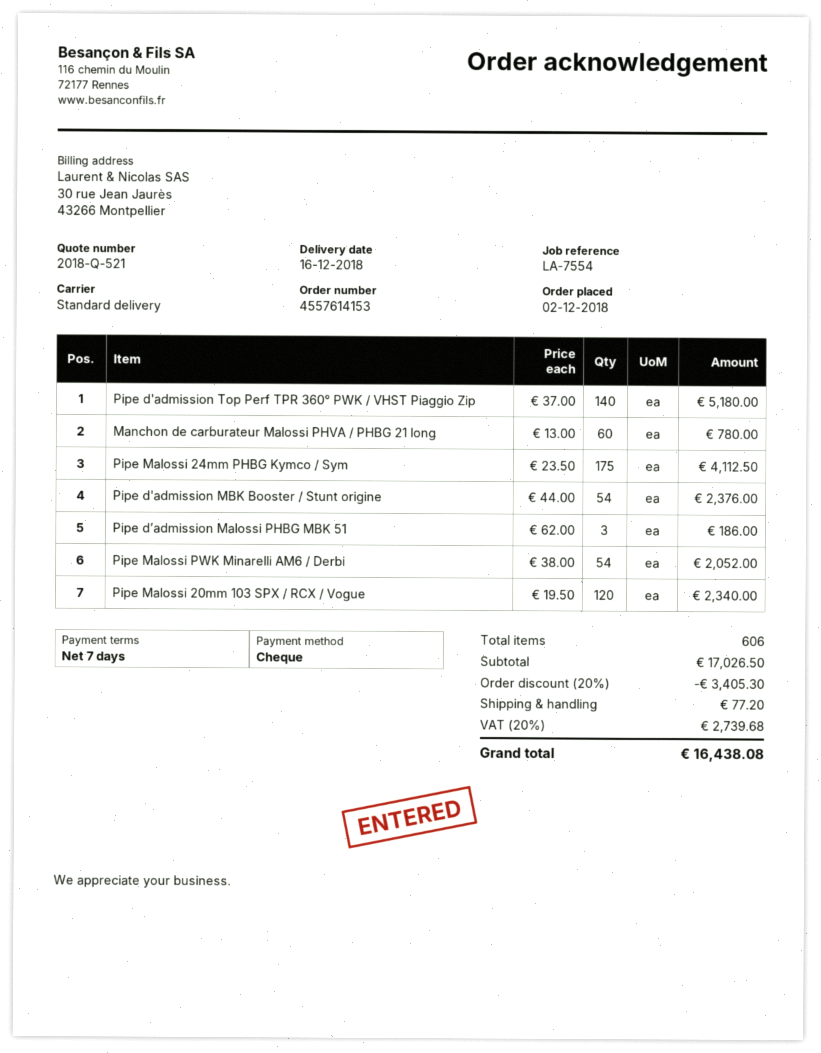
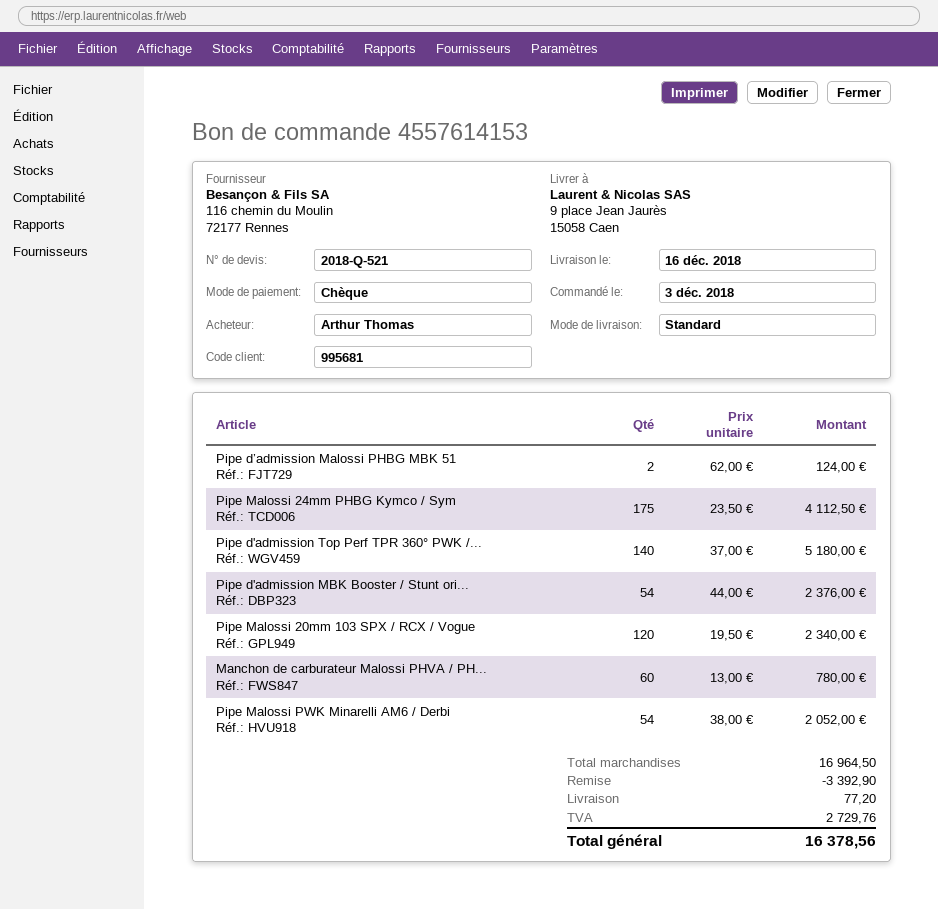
order date: 2018-12-02 -> 2018-12-03
Pipe d’admission Malossi PHBG MBK 51: 3 x 62.00 = 186.00 -> 2 x 62.00 = 124.00
subtotal: 17026.50 -> 16964.50
discount: 3405.30 -> 3392.90
tax: 2739.68 -> 2729.76
total: 16438.08 -> 16378.56

